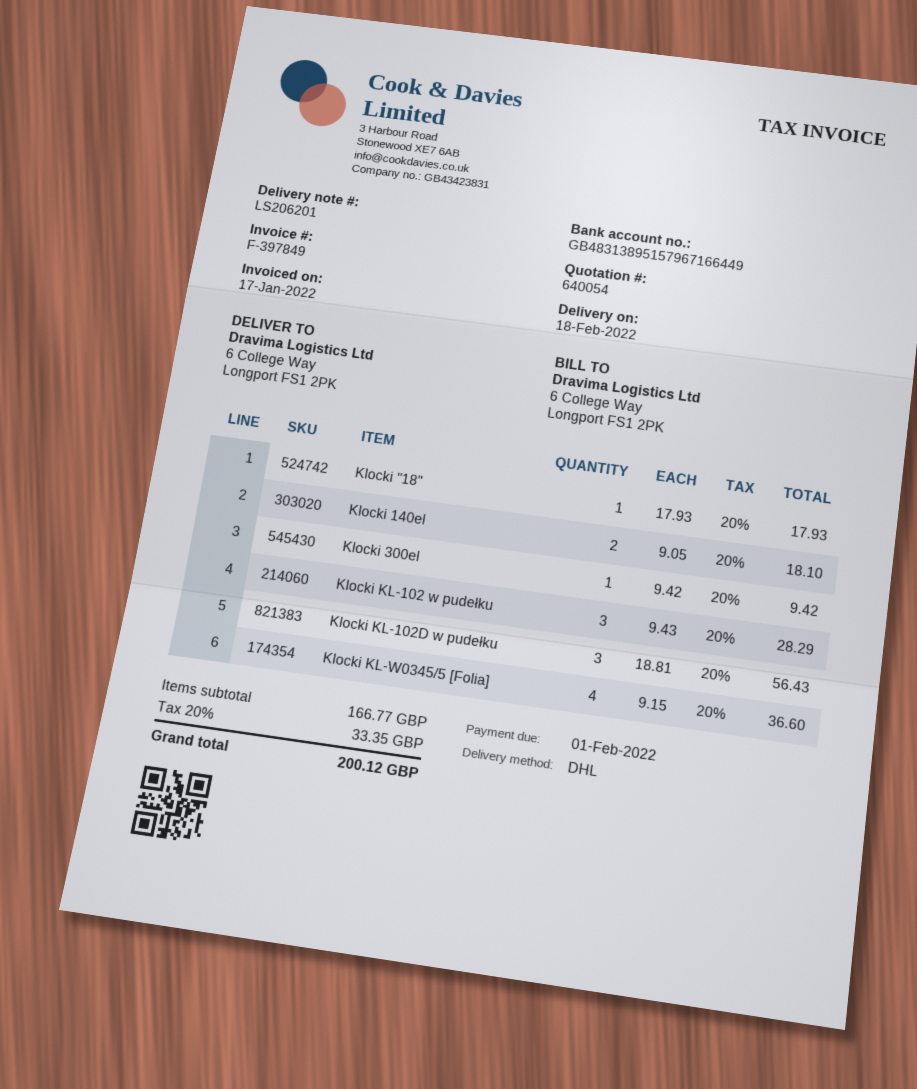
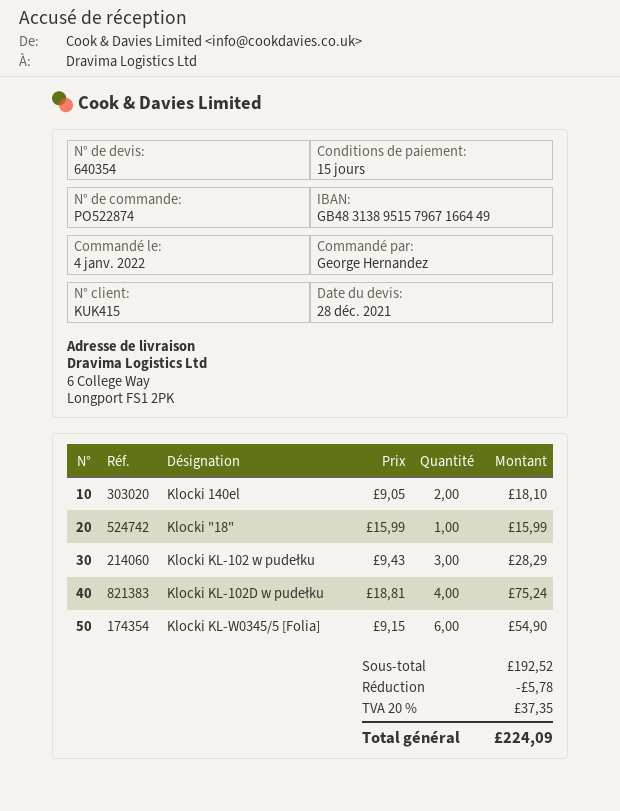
quote number: 640054 -> 640354
Klocki "18": 1 x 17.93 = 17.93 -> 1 x 15.99 = 15.99
Klocki 300el: 1 x 9.42 = 9.42 -> none
Klocki KL-102D w pudełku: 3 x 18.81 = 56.43 -> 4 x 18.81 = 75.24
Klocki KL-W0345/5 [Folia]: 4 x 9.15 = 36.60 -> 6 x 9.15 = 54.90
subtotal: 166.77 -> 192.52
discount: none -> 5.78
tax: 20% = 33.35 -> 20% = 37.35
total: 200.12 -> 224.09

